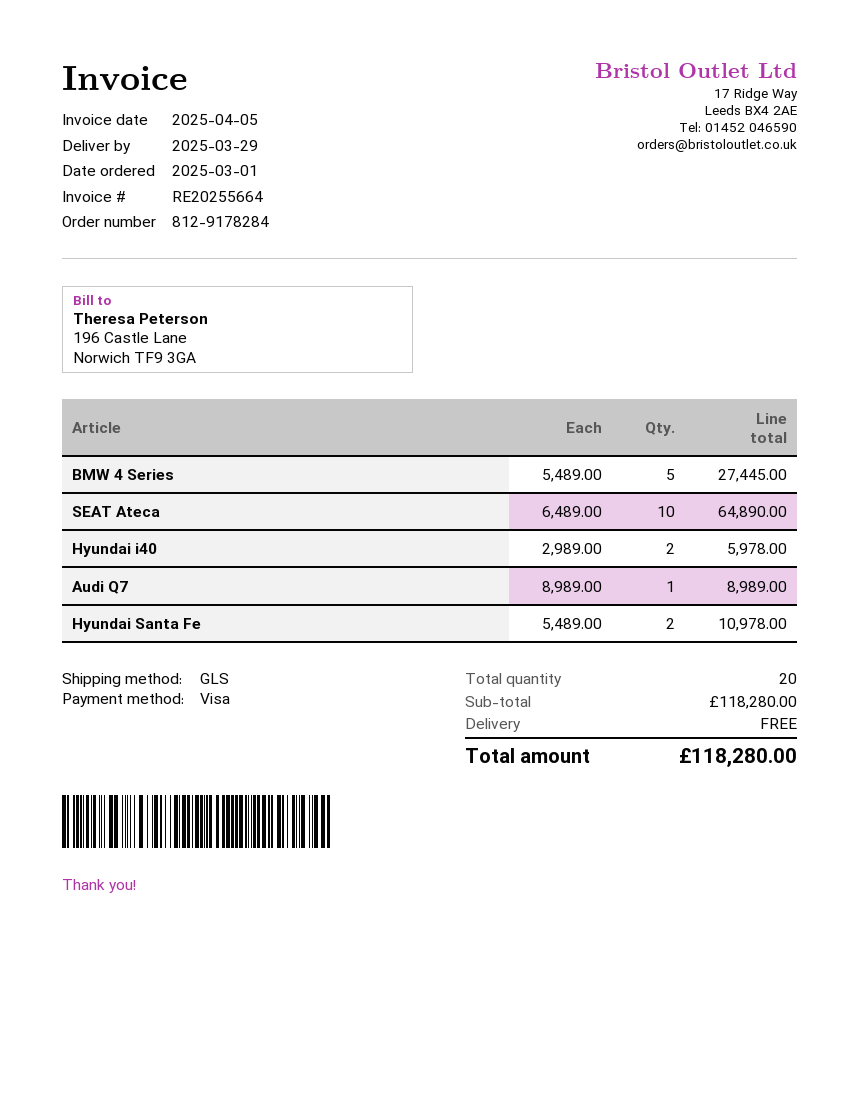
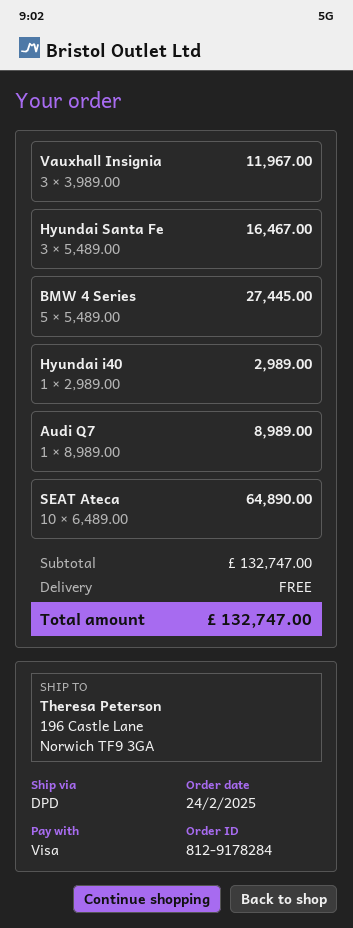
order date: 2025-03-01 -> 2025-02-24
shipping method: GLS -> DPD
Hyundai i40: 2 x 2989.00 = 5978.00 -> 1 x 2989.00 = 2989.00
Hyundai Santa Fe: 2 x 5489.00 = 10978.00 -> 3 x 5489.00 = 16467.00
Vauxhall Insignia: none -> 3 x 3989.00 = 11967.00
subtotal: 118280.00 -> 132747.00
total: 118280.00 -> 132747.00

